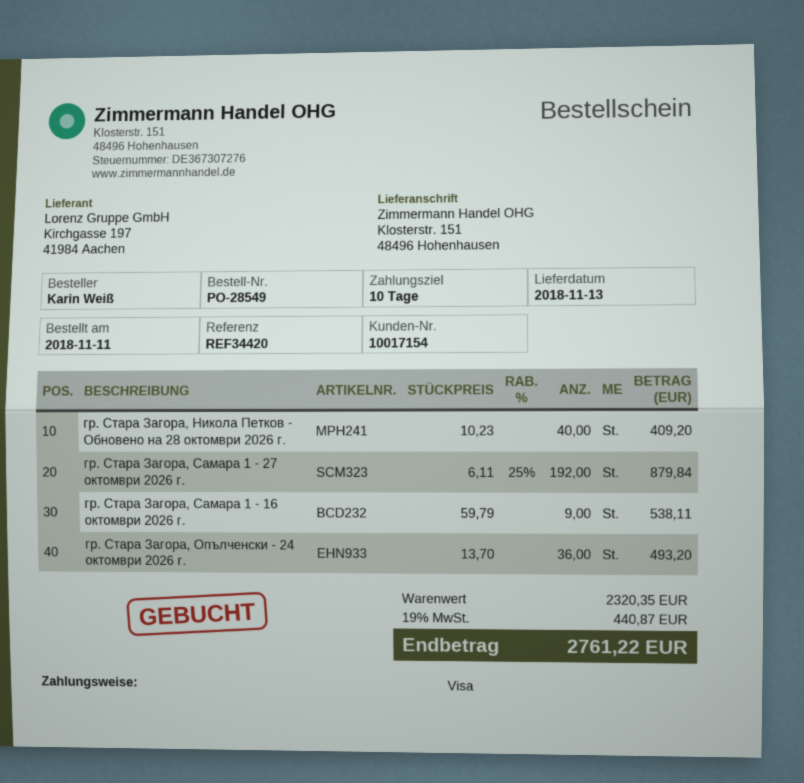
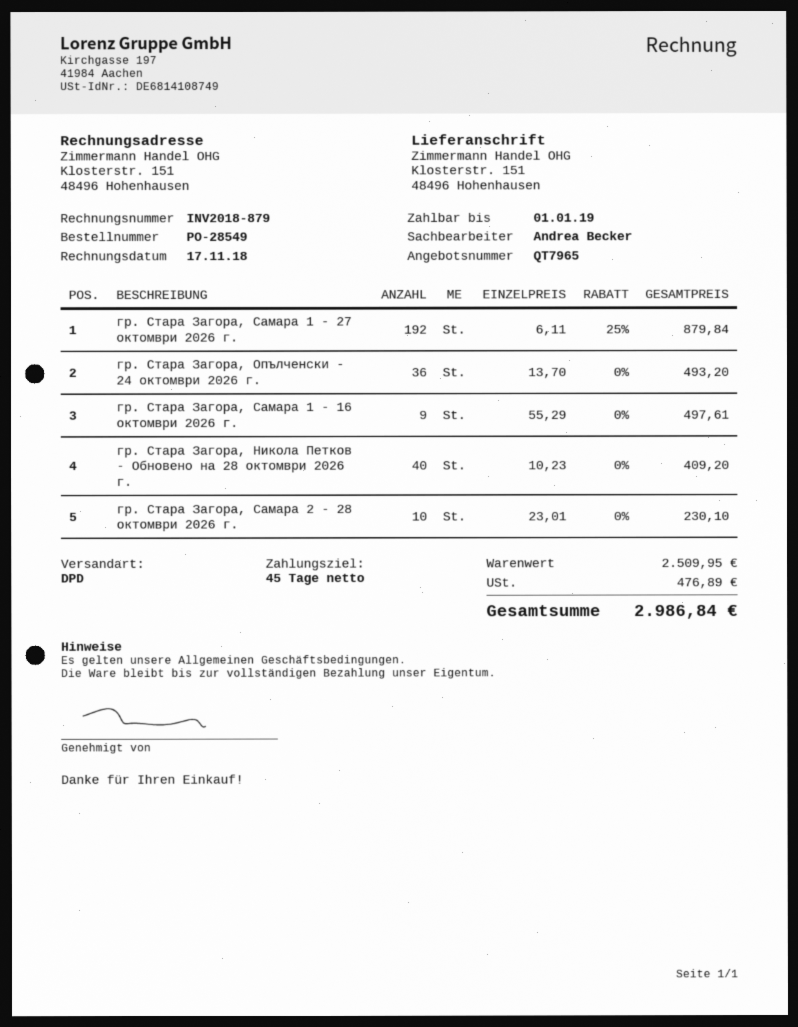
payment terms: 10 days -> 45 days
гр. Стара Загора, Самара 1 - 16 октомври 2026 г.: 9 x 59.79 = 538.11 -> 9 x 55.29 = 497.61
гр. Стара Загора, Самара 2 - 28 октомври 2026 г.: none -> 10 x 23.01 = 230.10
subtotal: 2320.35 -> 2509.95
tax: 440.87 -> 476.89
total: 2761.22 -> 2986.84

